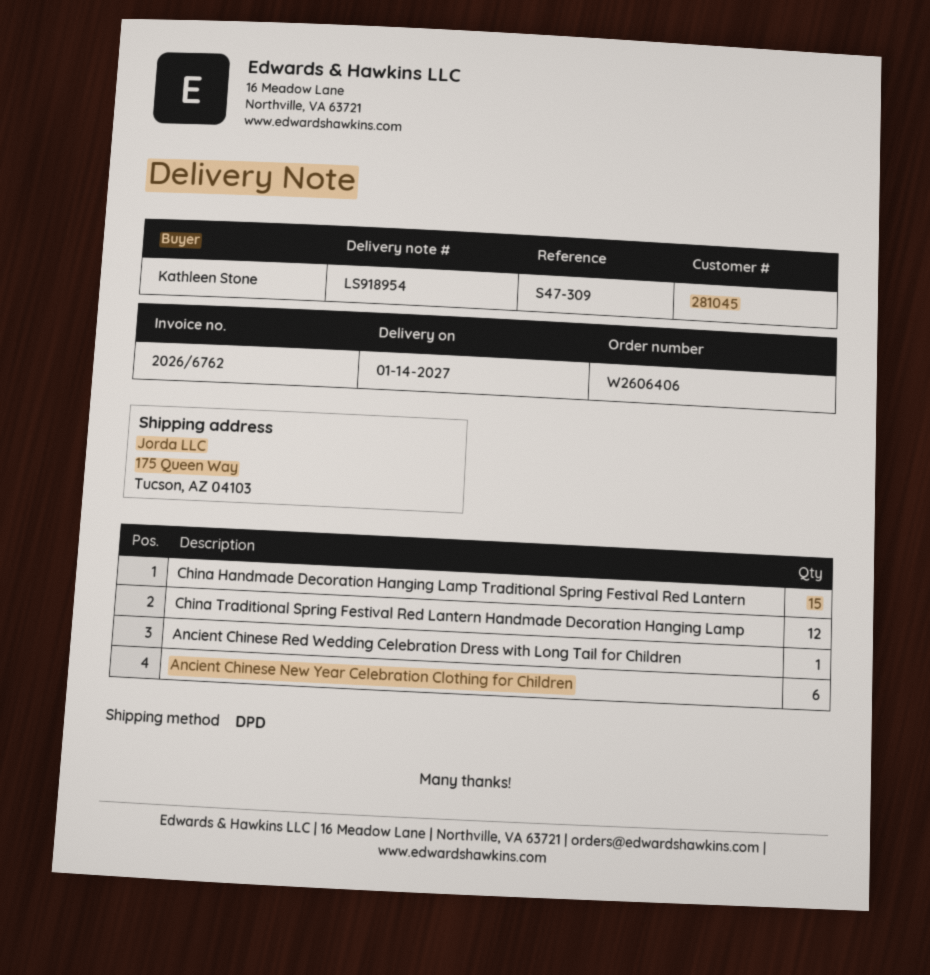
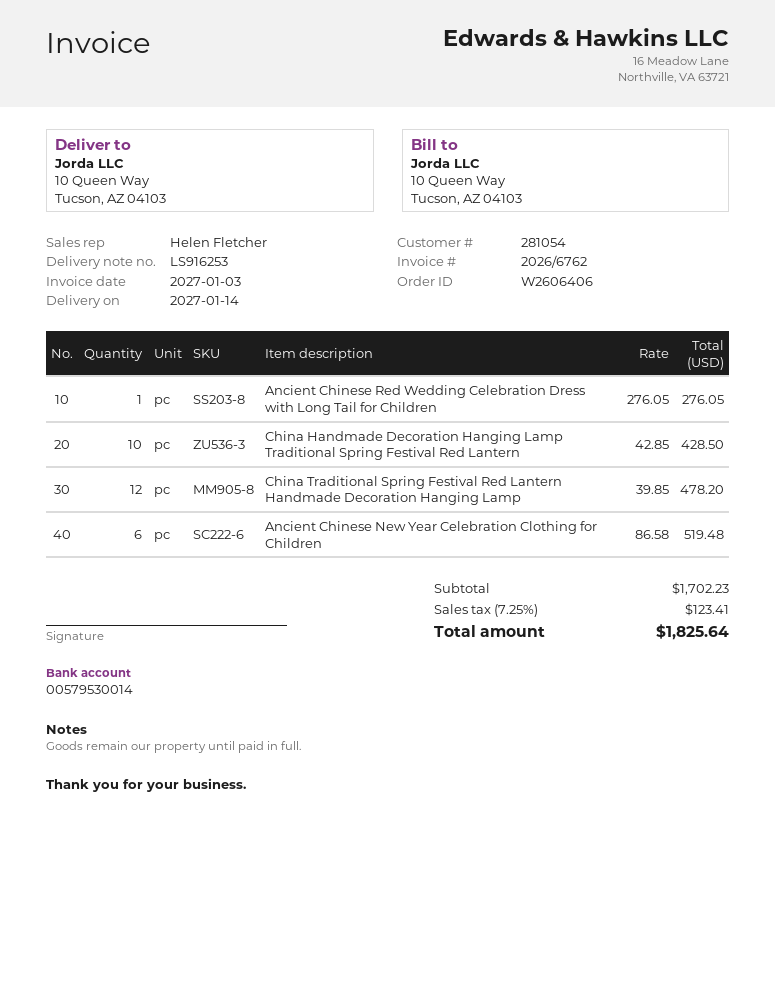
delivery note number: LS918954 -> LS916253
customer number: 281045 -> 281054
ship to: 175 Queen Way, Tucson, AZ 04103 -> 10 Queen Way, Tucson, AZ 04103
China Handmade Decoration Hanging Lamp Traditional Spring Festival Red Lantern: 15 -> 10

